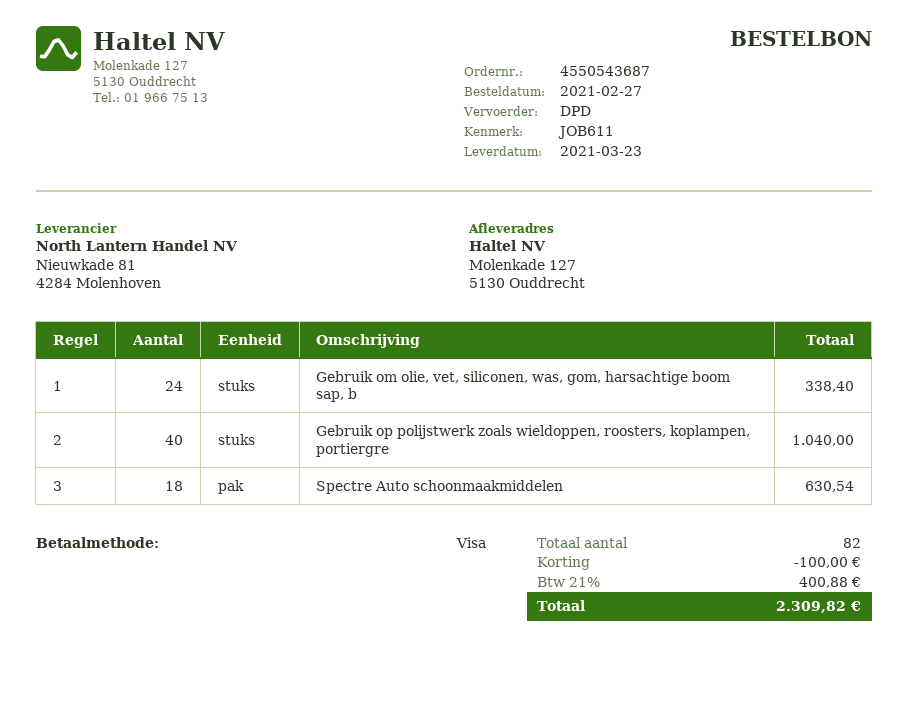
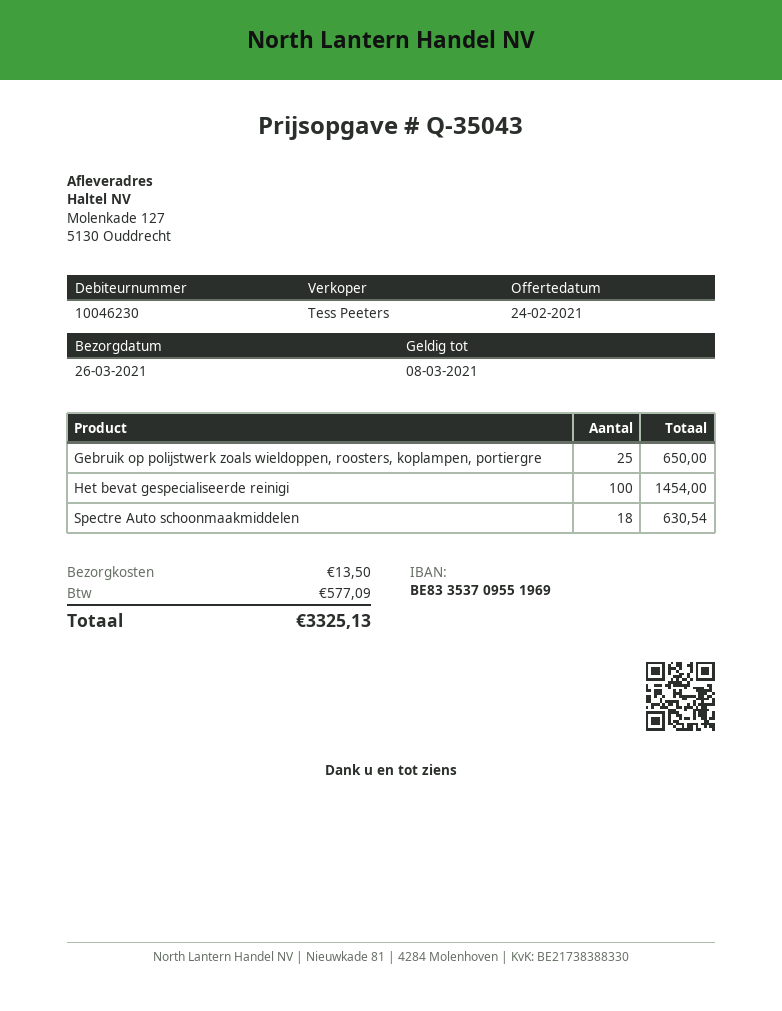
delivery date: 2021-03-23 -> 2021-03-26
Gebruik om olie, vet, siliconen, was, gom, harsachtige boom sap, b: 24 for 338.40 -> none
Gebruik op polijstwerk zoals wieldoppen, roosters, koplampen, portiergre: 40 for 1040.00 -> 25 for 650.00
Het bevat gespecialiseerde reinigi: none -> 100 for 1454.00
discount: 100.00 -> none
shipping: none -> 13.50
tax: 400.88 -> 577.09
total: 2309.82 -> 3325.13

